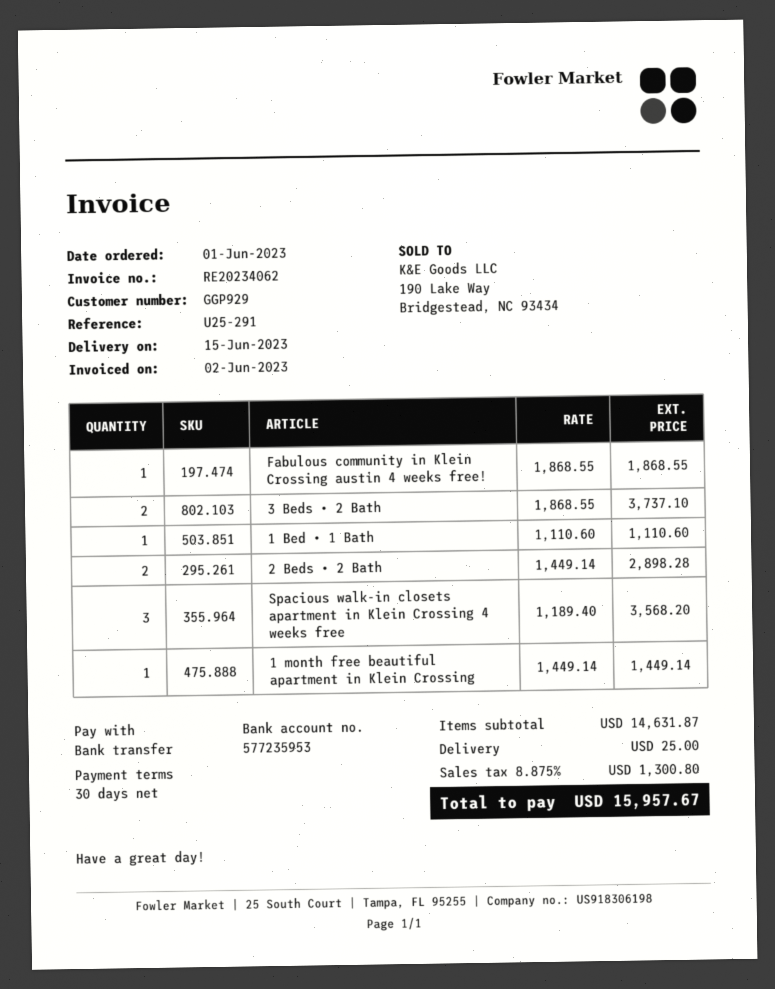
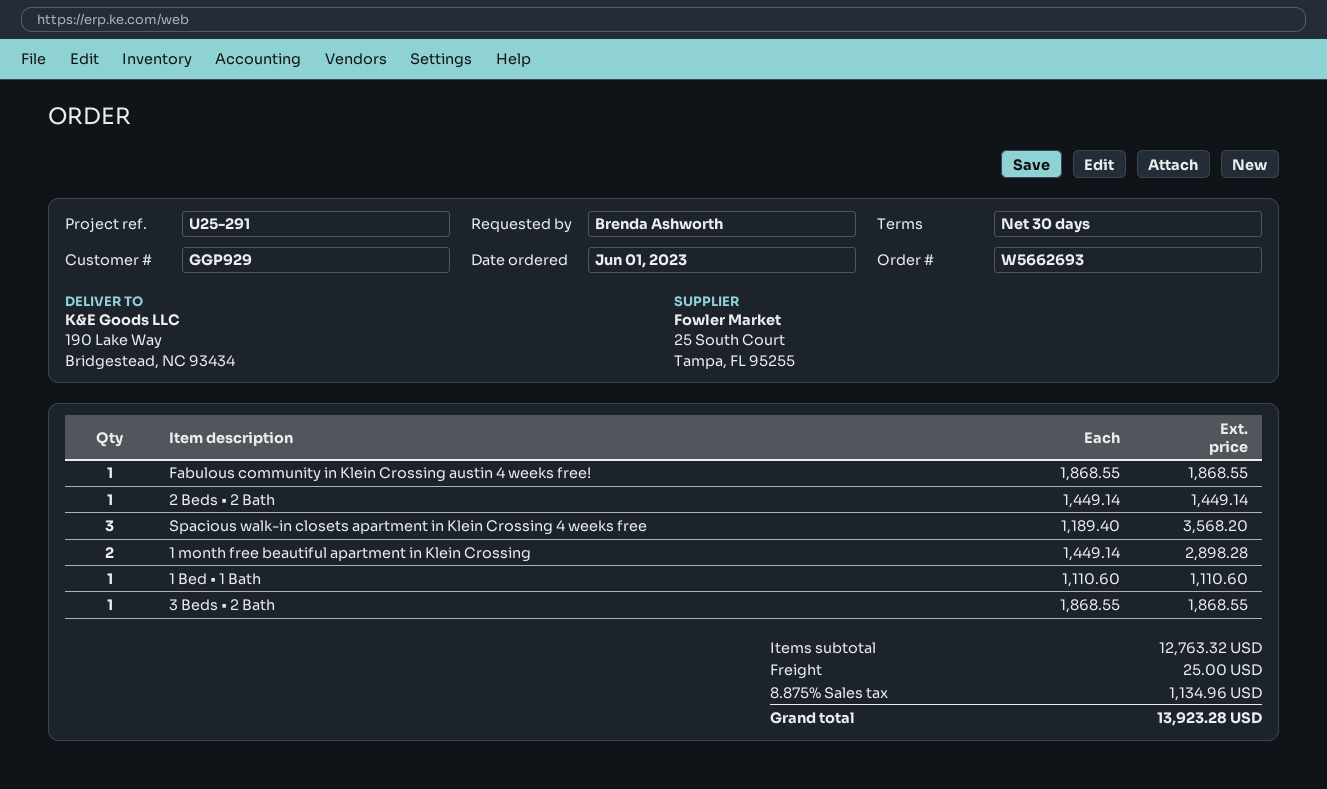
3 Beds • 2 Bath: 2 x 1868.55 = 3737.10 -> 1 x 1868.55 = 1868.55
2 Beds • 2 Bath: 2 x 1449.14 = 2898.28 -> 1 x 1449.14 = 1449.14
1 month free beautiful apartment in Klein Crossing: 1 x 1449.14 = 1449.14 -> 2 x 1449.14 = 2898.28
subtotal: 14631.87 -> 12763.32
tax: 8.875% = 1300.80 -> 8.875% = 1134.96
total: 15957.67 -> 13923.28

